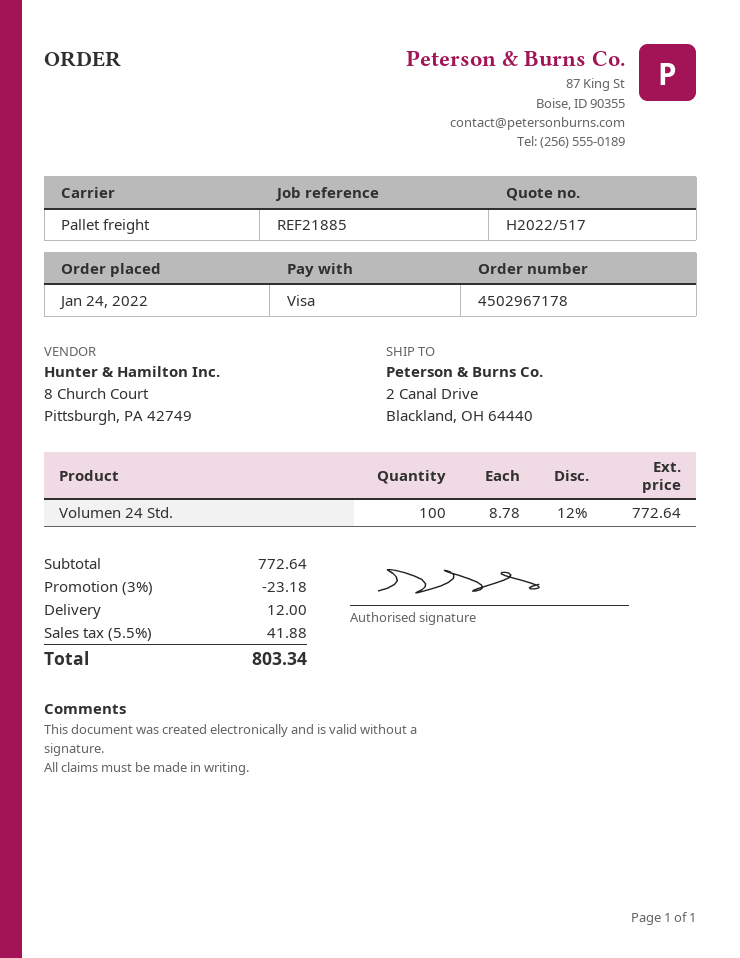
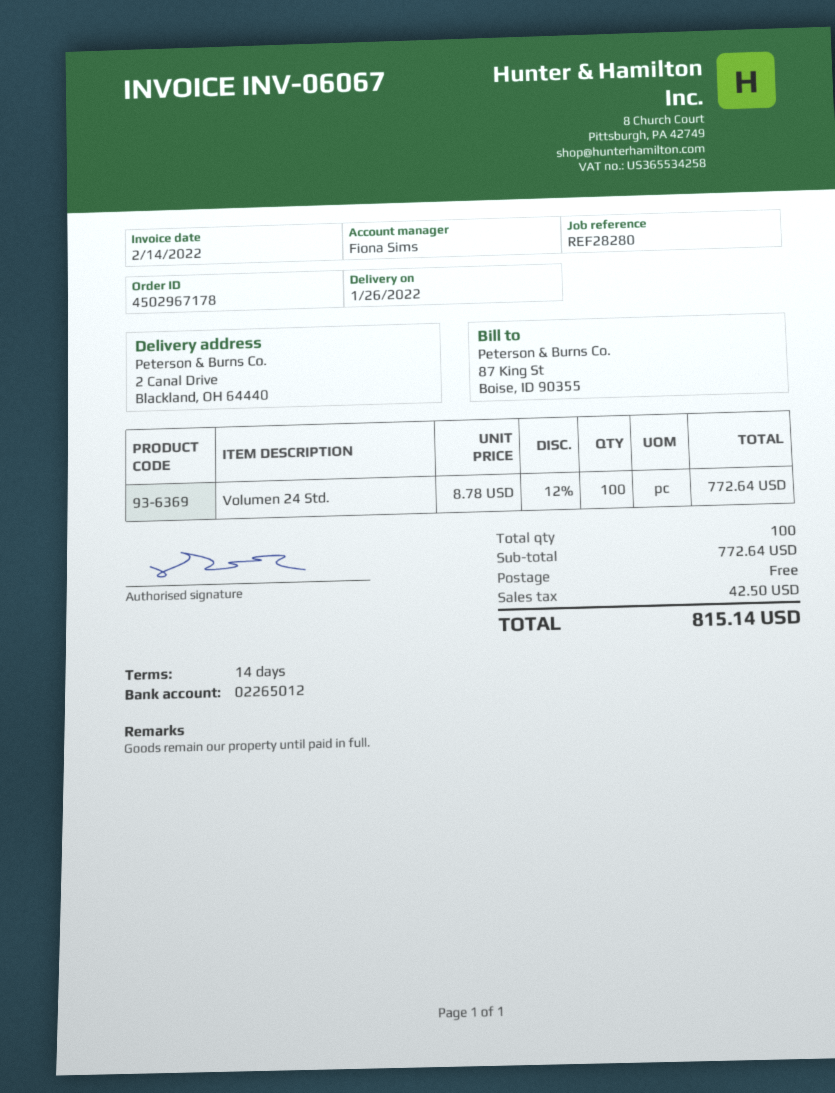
reference: REF21885 -> REF28280
discount: 3% = 23.18 -> none
shipping: 12.00 -> 0.00
tax: 41.88 -> 42.50
total: 803.34 -> 815.14

